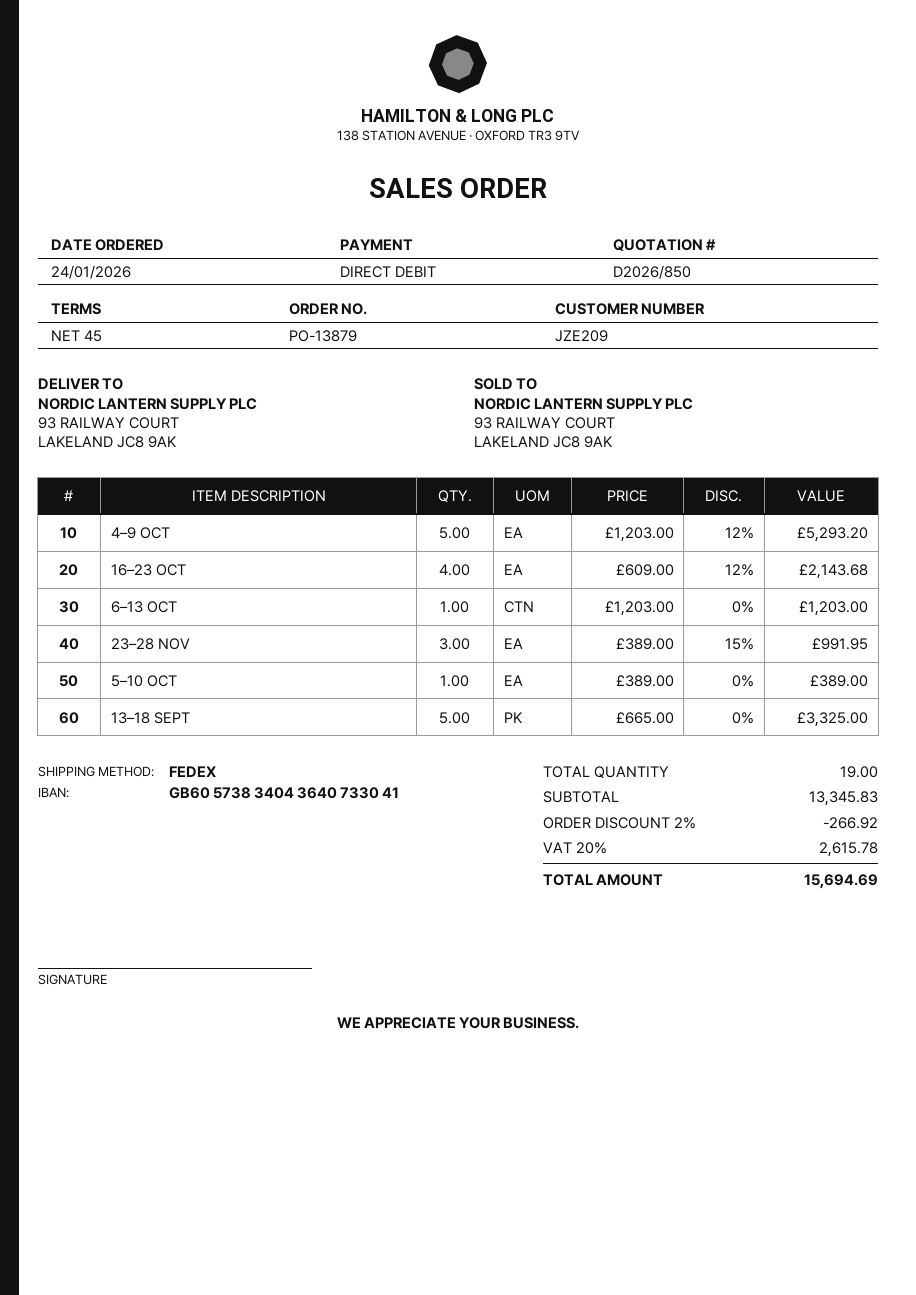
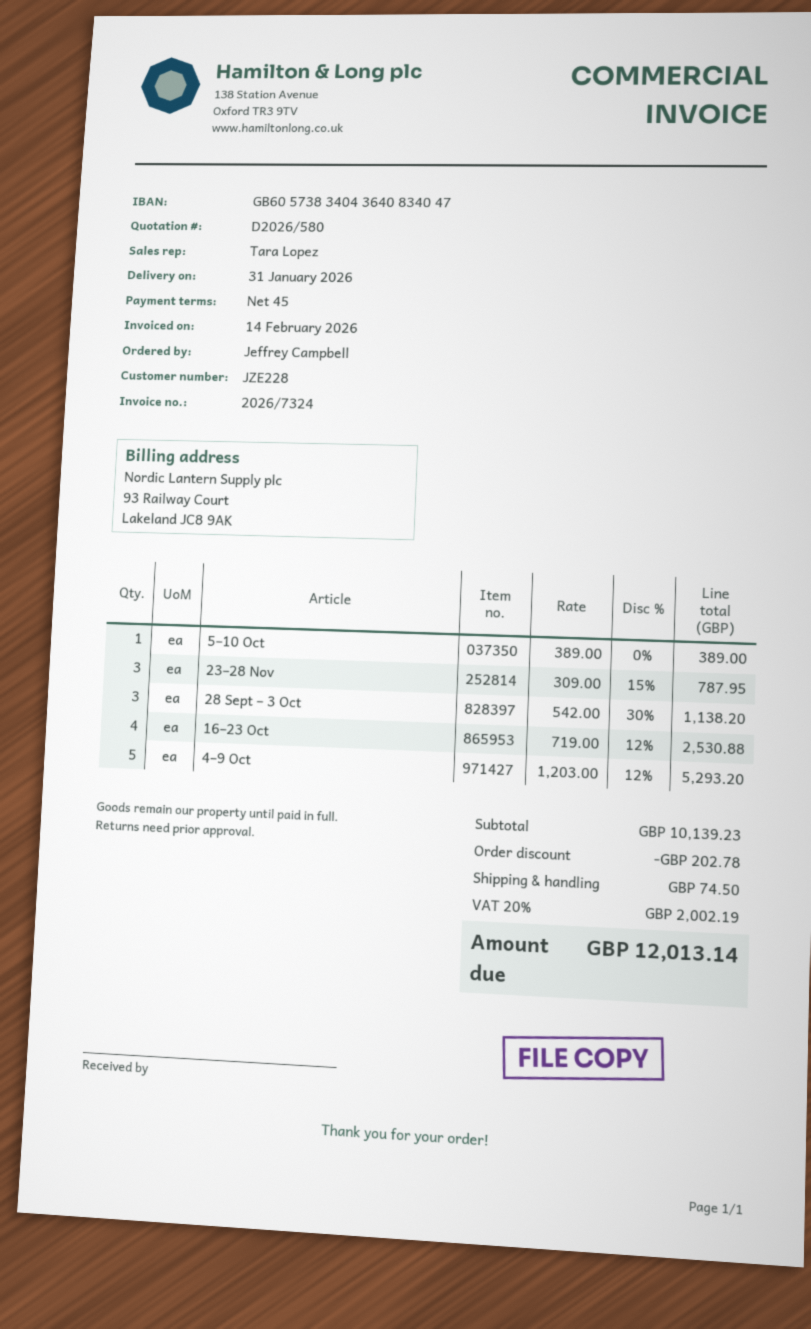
quote number: D2026/850 -> D2026/580
customer number: JZE209 -> JZE228
bank account: GB60573834043640733041 -> GB60573834043640834047
16–23 OCT: 4 x 609.00 - 12% = 2143.68 -> 4 x 719.00 - 12% = 2530.88
6–13 OCT: 1 x 1203.00 = 1203.00 -> none
23–28 NOV: 3 x 389.00 - 15% = 991.95 -> 3 x 309.00 - 15% = 787.95
13–18 SEPT: 5 x 665.00 = 3325.00 -> none
28 Sept – 3 Oct: none -> 3 x 542.00 - 30% = 1138.20
subtotal: 13345.83 -> 10139.23
discount: 266.92 -> 202.78
shipping: none -> 74.50
tax: 20% = 2615.78 -> 20% = 2002.19
total: 15694.69 -> 12013.14

